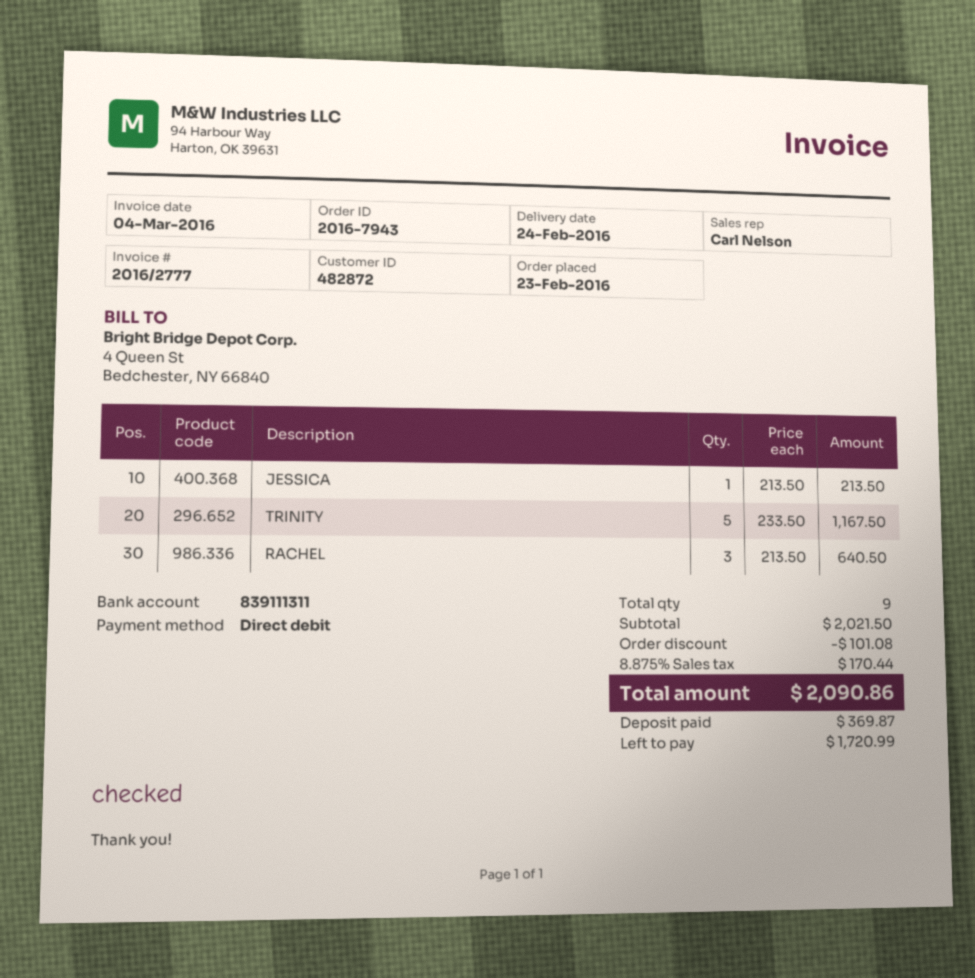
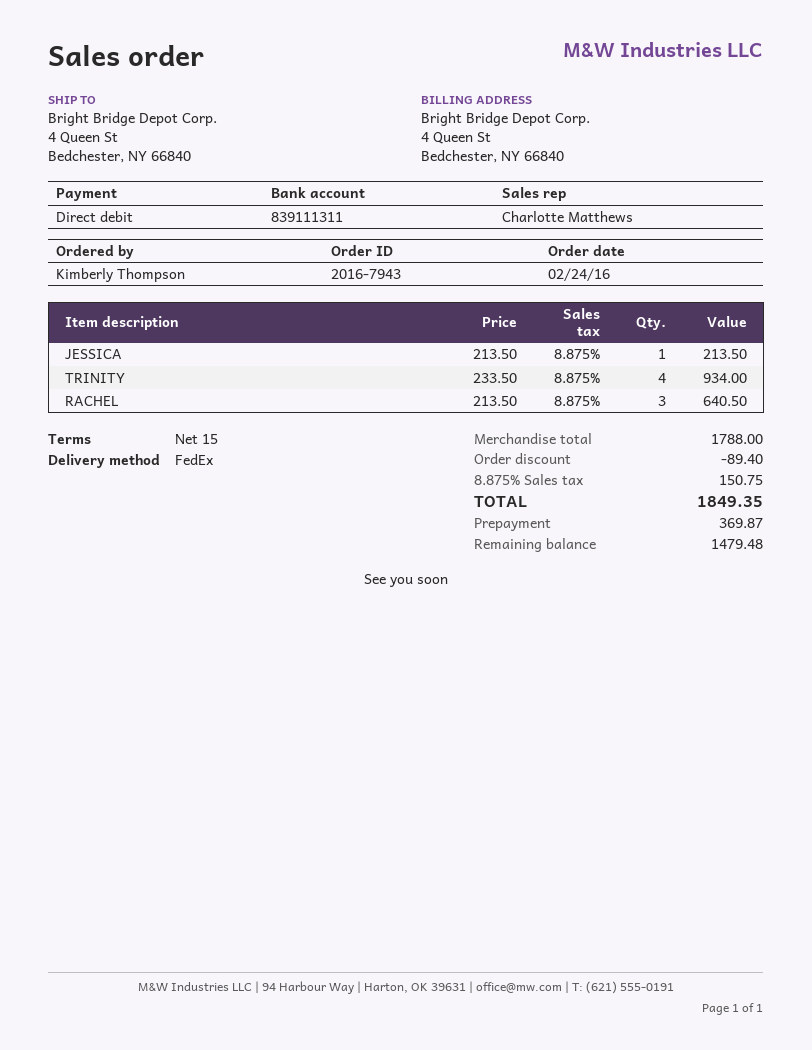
order date: 2016-02-23 -> 2016-02-24
sales rep: Carl Nelson -> Charlotte Matthews
TRINITY: 5 x 233.50 = 1167.50 -> 4 x 233.50 = 934.00
subtotal: 2021.50 -> 1788.00
discount: 101.08 -> 89.40
tax: 8.875% = 170.44 -> 8.875% = 150.75
total: 2090.86 -> 1849.35
balance: 1720.99 -> 1479.48

